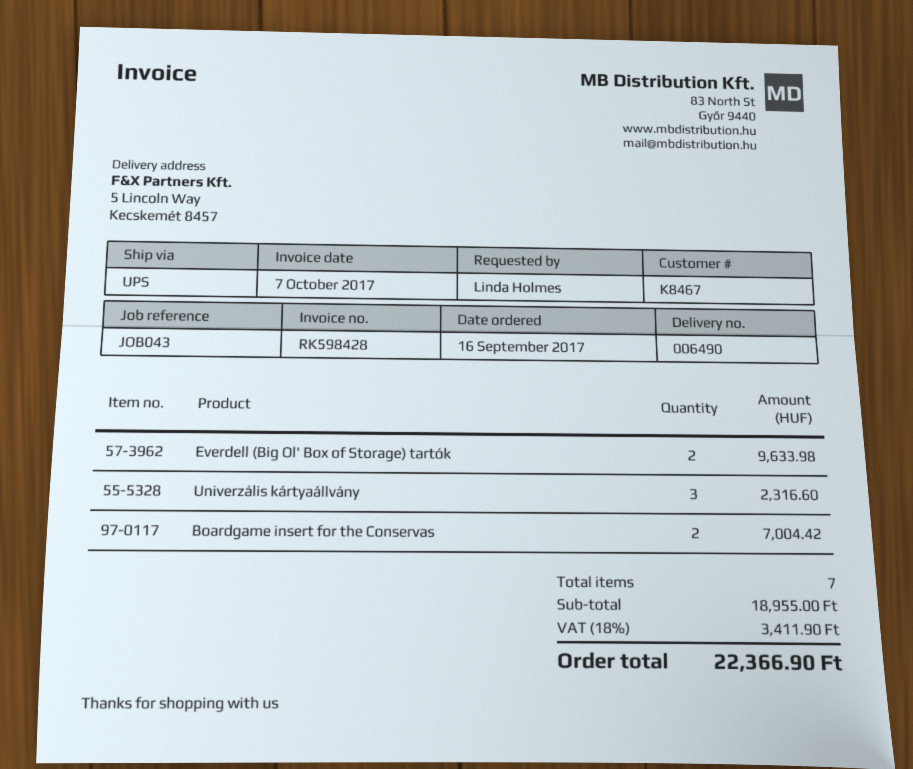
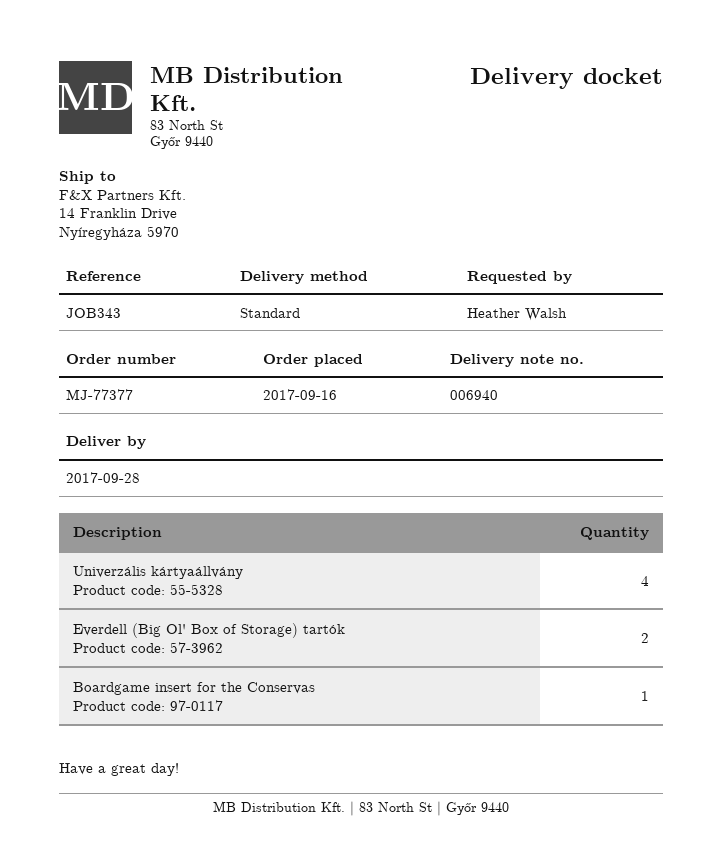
delivery note number: 006490 -> 006940
reference: JOB043 -> JOB343
ordered by: Linda Holmes -> Heather Walsh
shipping method: UPS -> standard
ship to: 5 Lincoln Way, Kecskemét 8457 -> 14 Franklin Drive, Nyíregyháza 5970
Univerzális kártyaállvány: 3 -> 4
Boardgame insert for the Conservas: 2 -> 1

